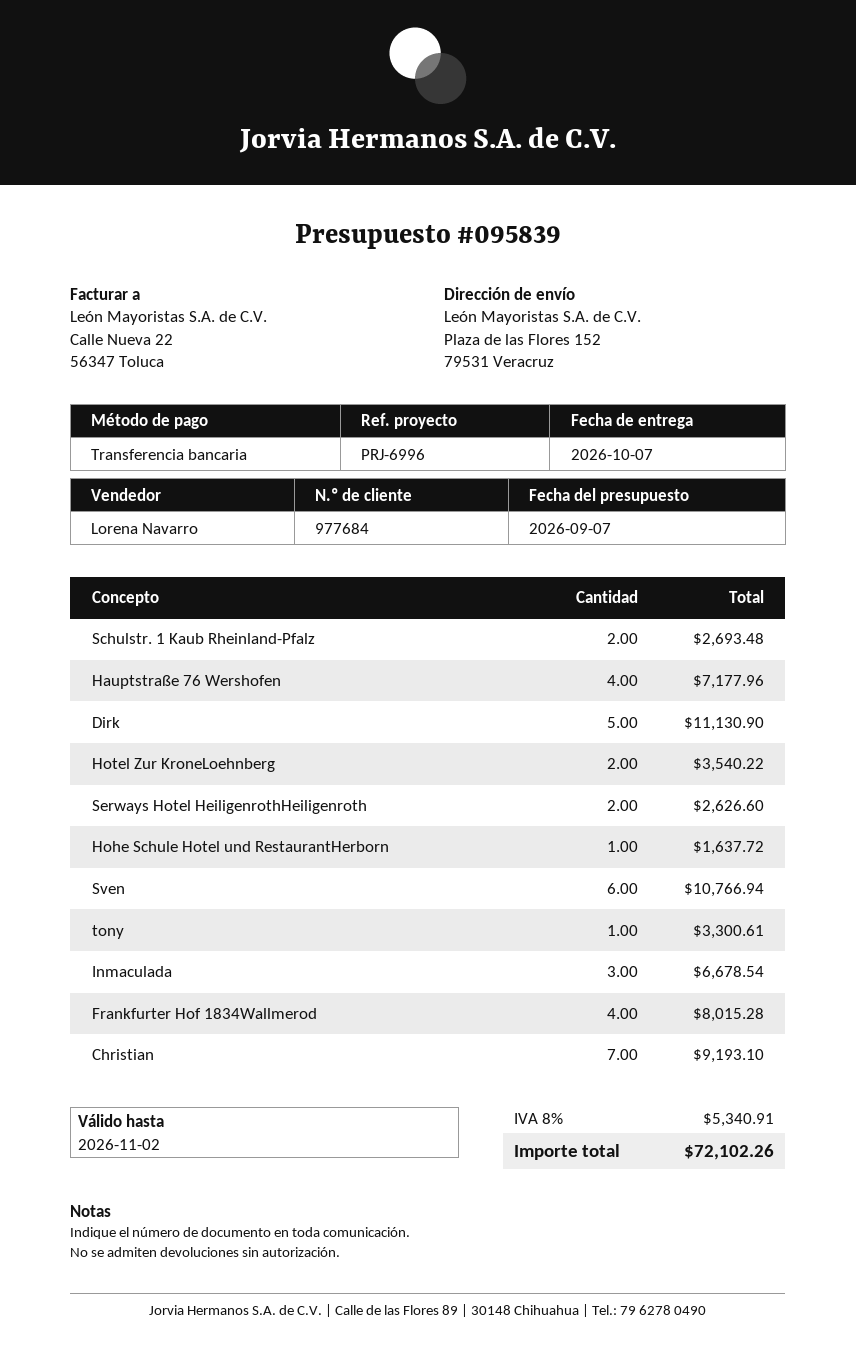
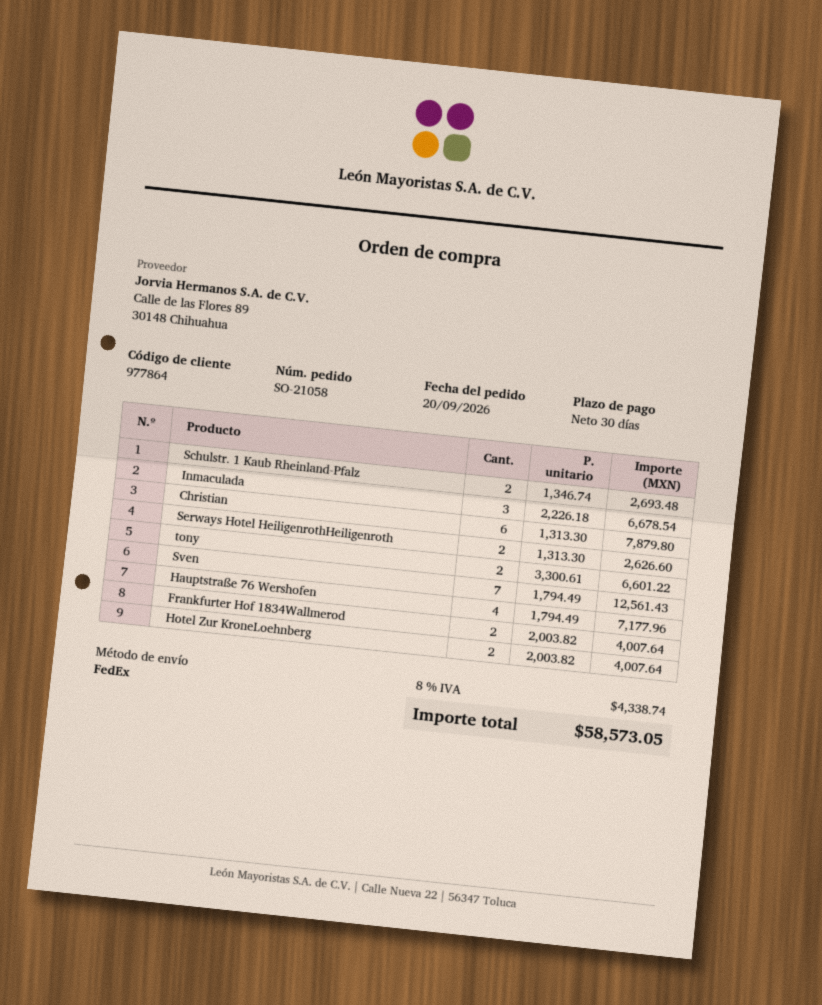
customer number: 977684 -> 977864
Dirk: 5 for 11130.90 -> none
Hotel Zur KroneLoehnberg: 2 for 3540.22 -> 2 for 4007.64
Hohe Schule Hotel und RestaurantHerborn: 1 for 1637.72 -> none
Sven: 6 for 10766.94 -> 7 for 12561.43
tony: 1 for 3300.61 -> 2 for 6601.22
Frankfurter Hof 1834Wallmerod: 4 for 8015.28 -> 2 for 4007.64
Christian: 7 for 9193.10 -> 6 for 7879.80
tax: 8% = 5340.91 -> 8% = 4338.74
total: 72102.26 -> 58573.05

